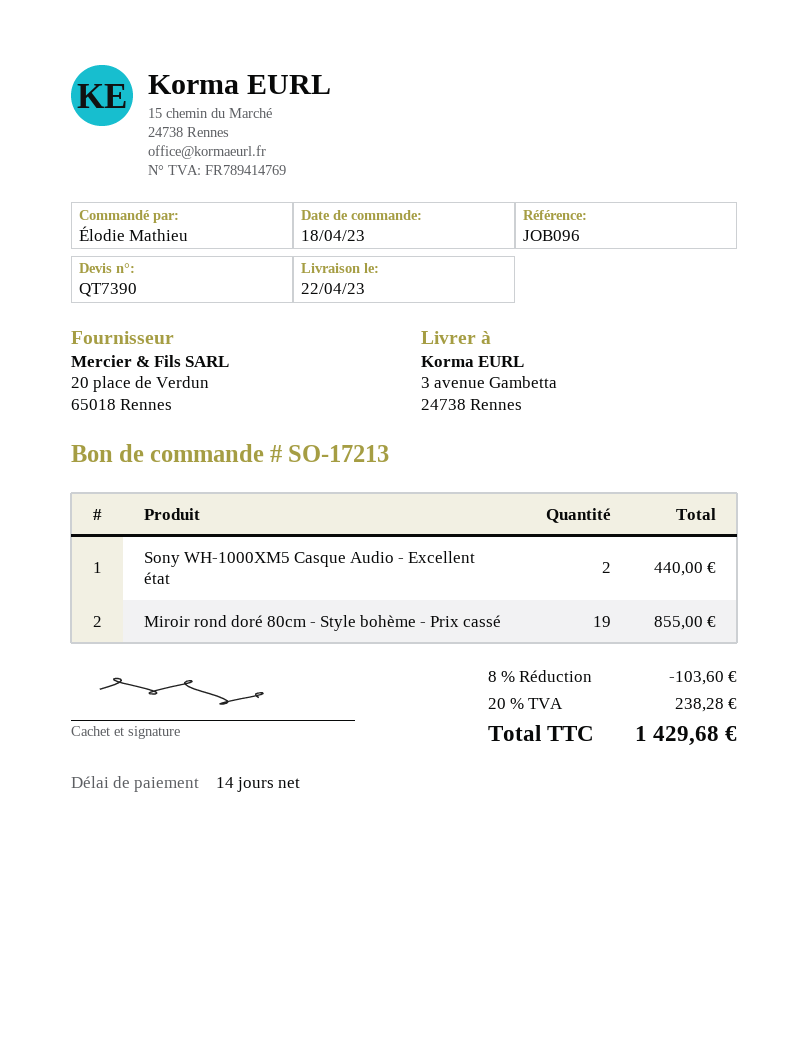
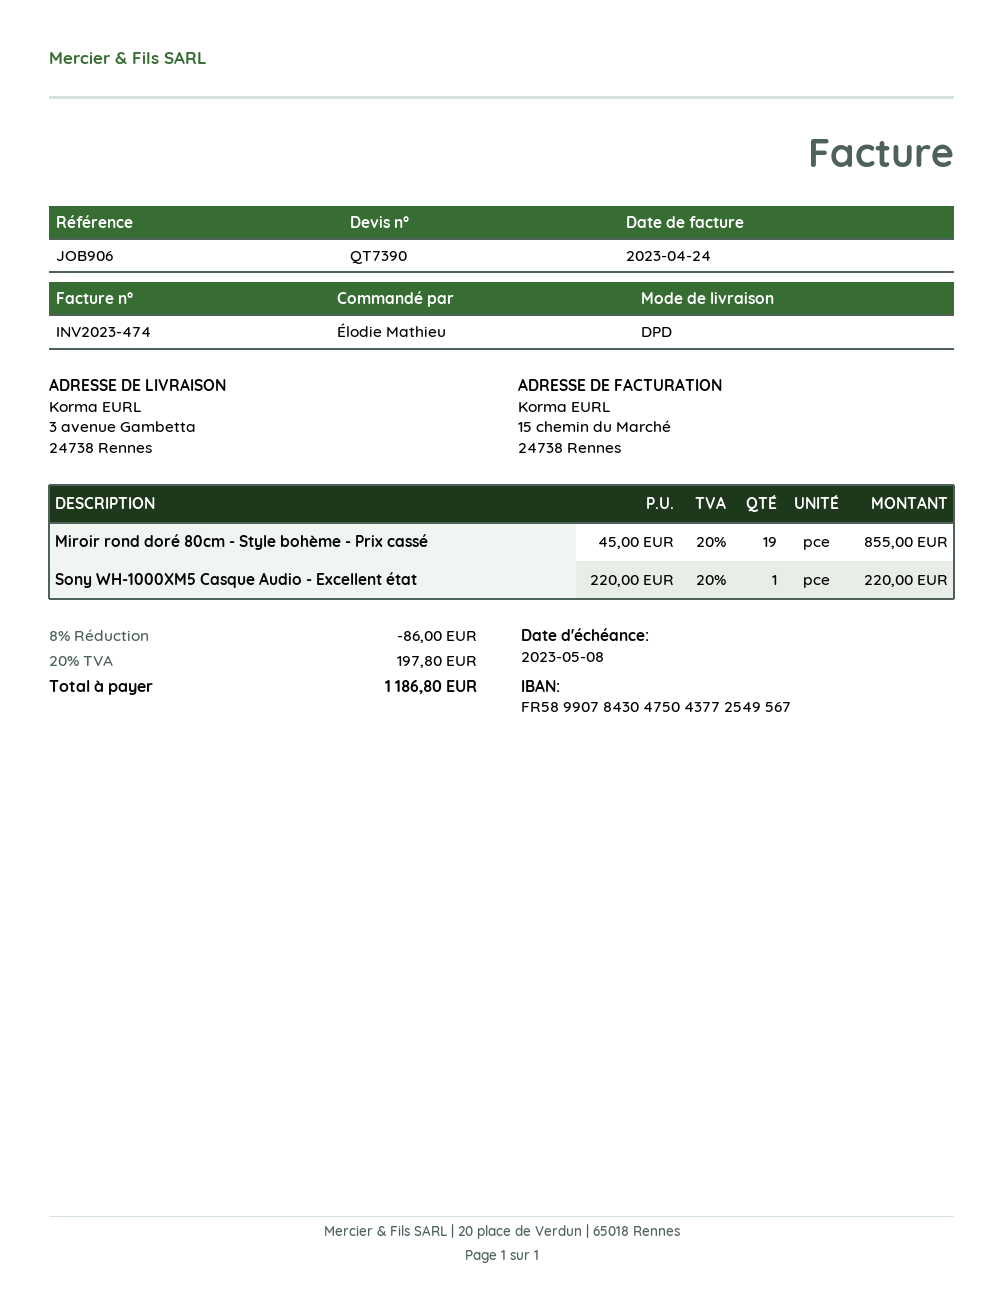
reference: JOB096 -> JOB906
Sony WH-1000XM5 Casque Audio - Excellent état: 2 for 440.00 -> 1 for 220.00
discount: 8% = 103.60 -> 8% = 86.00
tax: 20% = 238.28 -> 20% = 197.80
total: 1429.68 -> 1186.80

